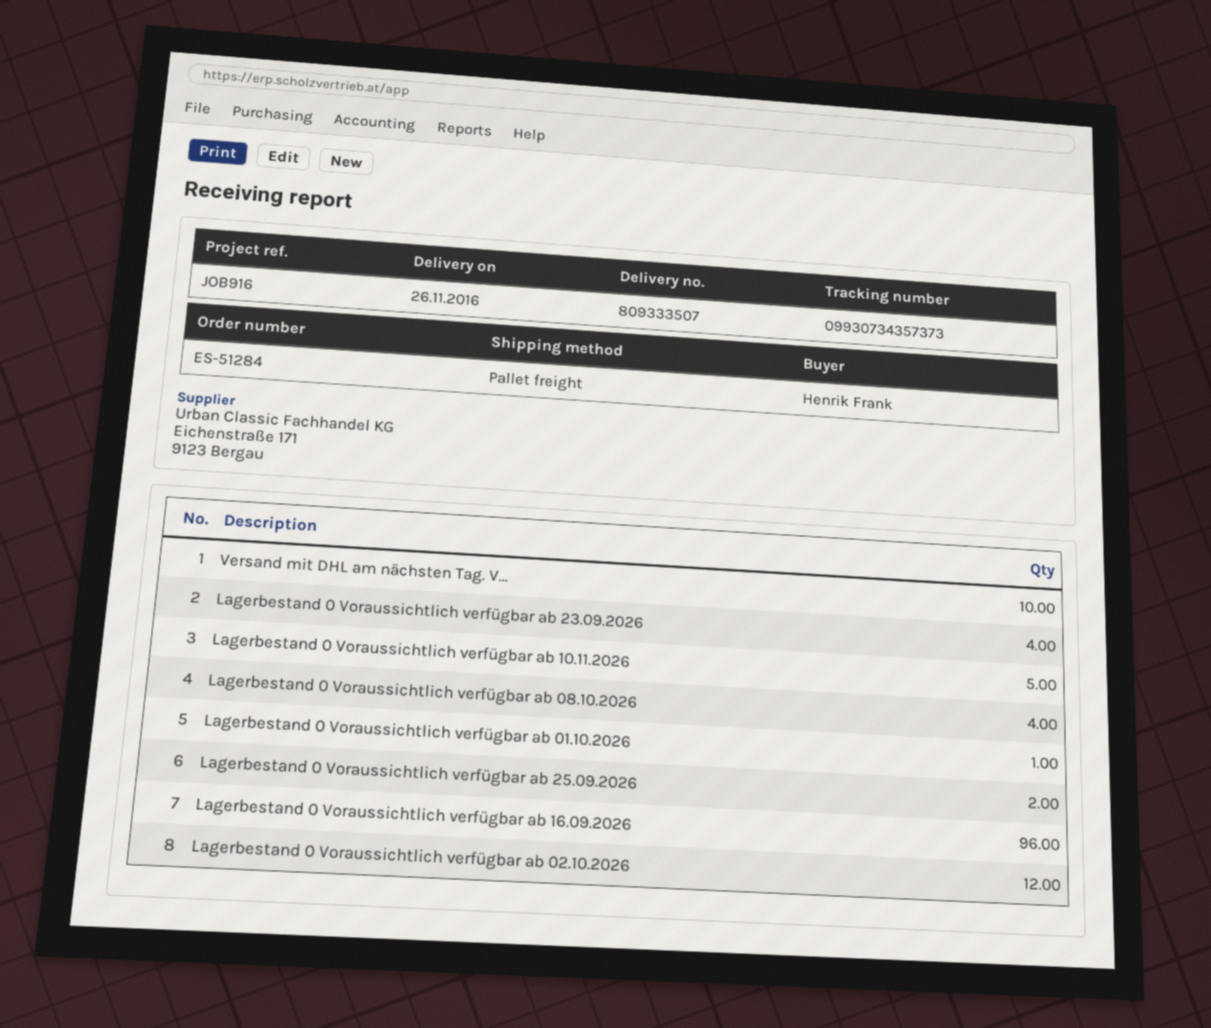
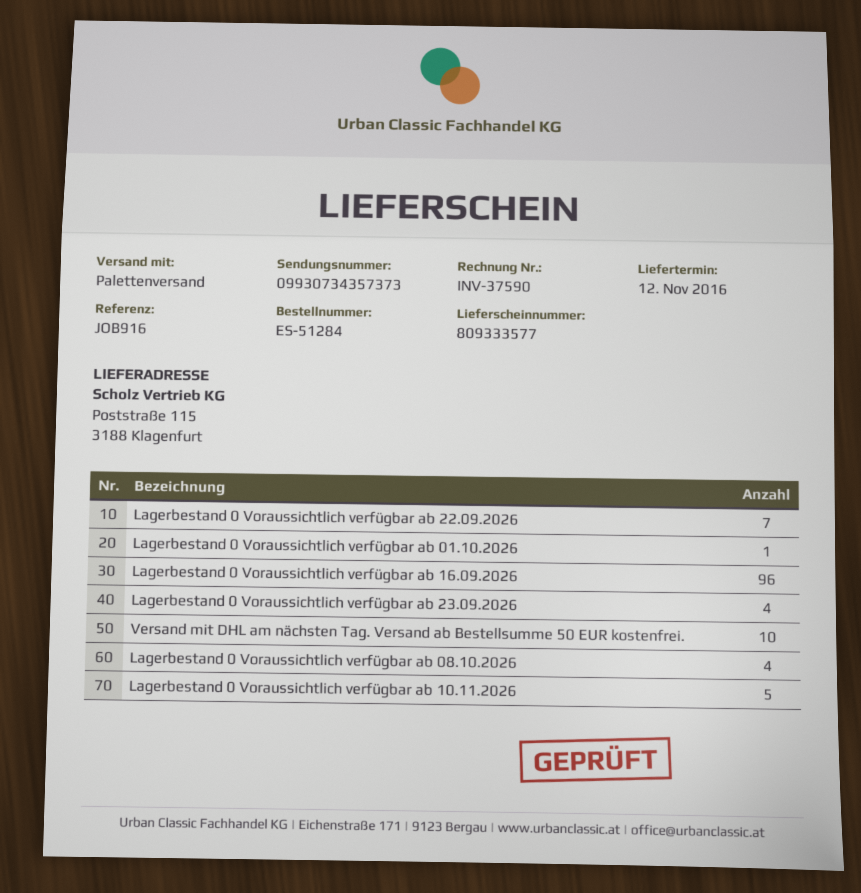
delivery note number: 809333507 -> 809333577
delivery date: 2016-11-26 -> 2016-11-12
Lagerbestand 0 Voraussichtlich verfügbar ab 25.09.2026: 2 -> none
Lagerbestand 0 Voraussichtlich verfügbar ab 02.10.2026: 12 -> none
Lagerbestand 0 Voraussichtlich verfügbar ab 22.09.2026: none -> 7

